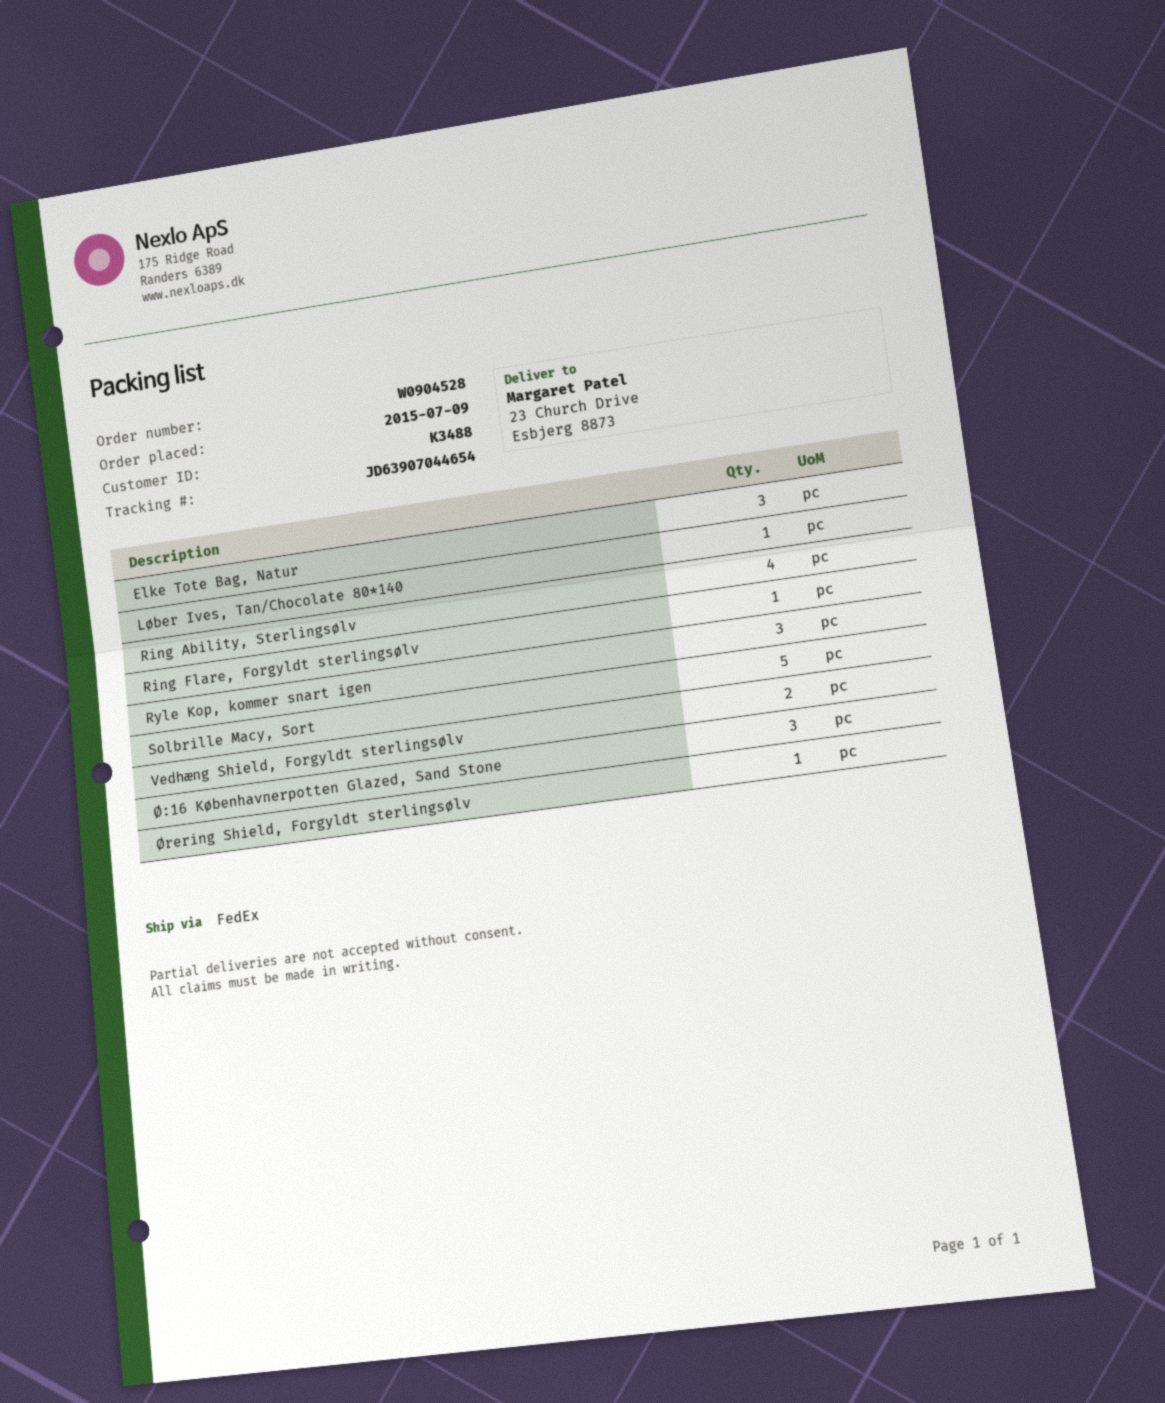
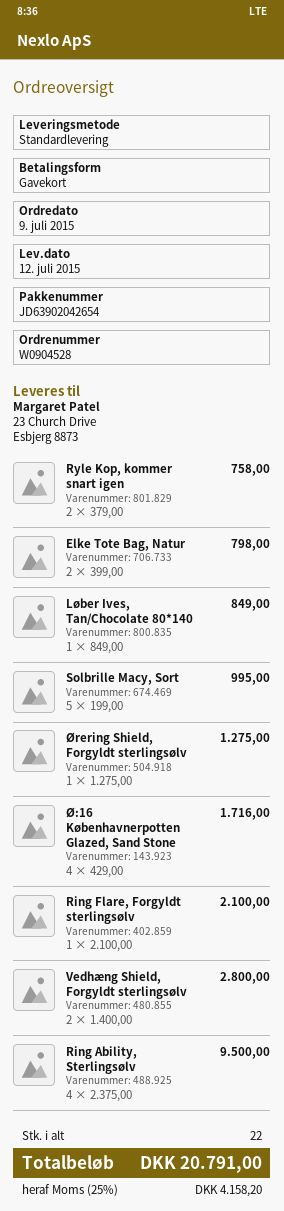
shipping method: FedEx -> standard
tracking number: JD63907044654 -> JD63902042654
Elke Tote Bag, Natur: 3 -> 2
Ryle Kop, kommer snart igen: 3 -> 2
Ø:16 Københavnerpotten Glazed, Sand Stone: 3 -> 4

